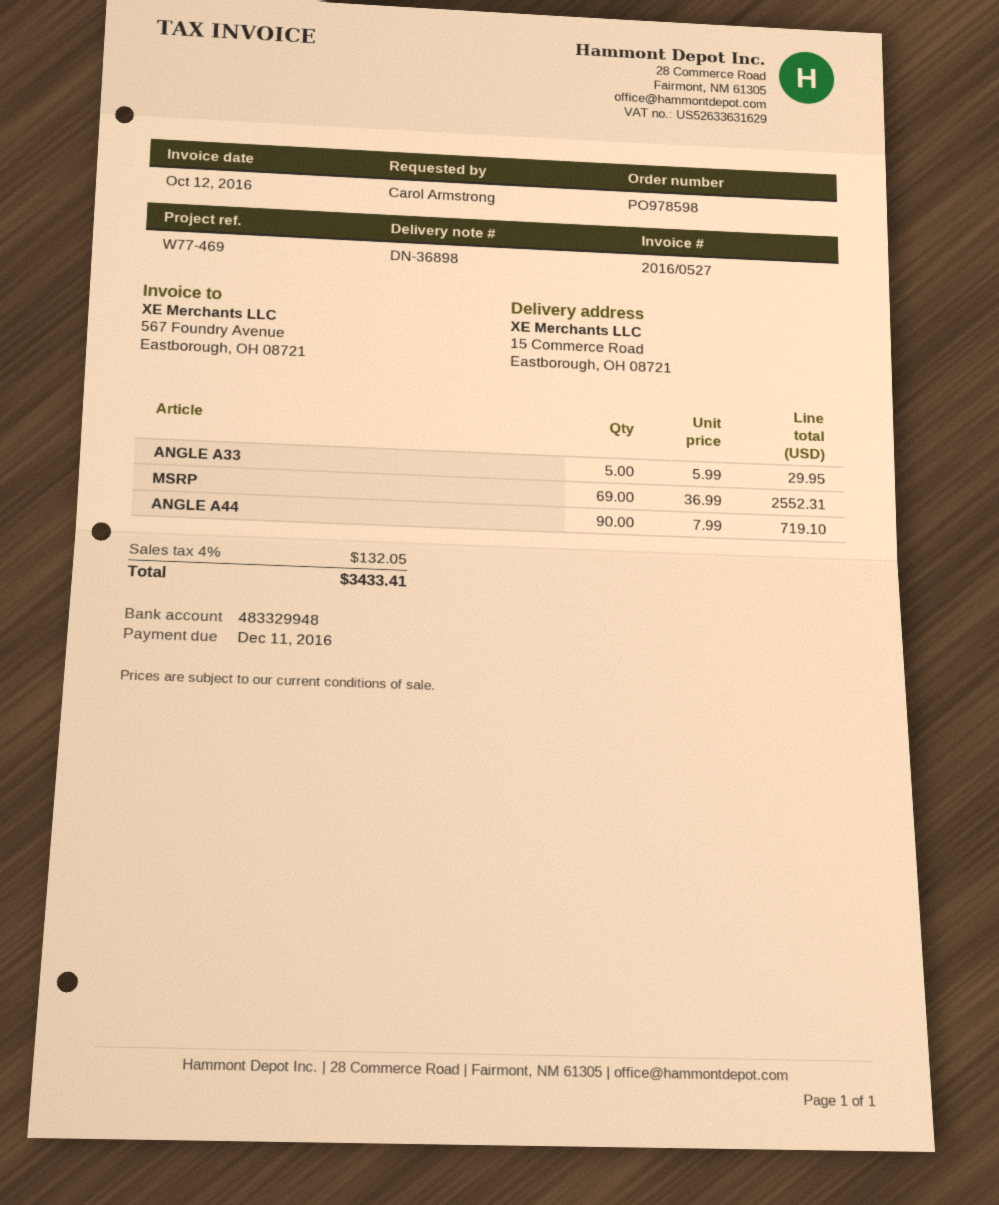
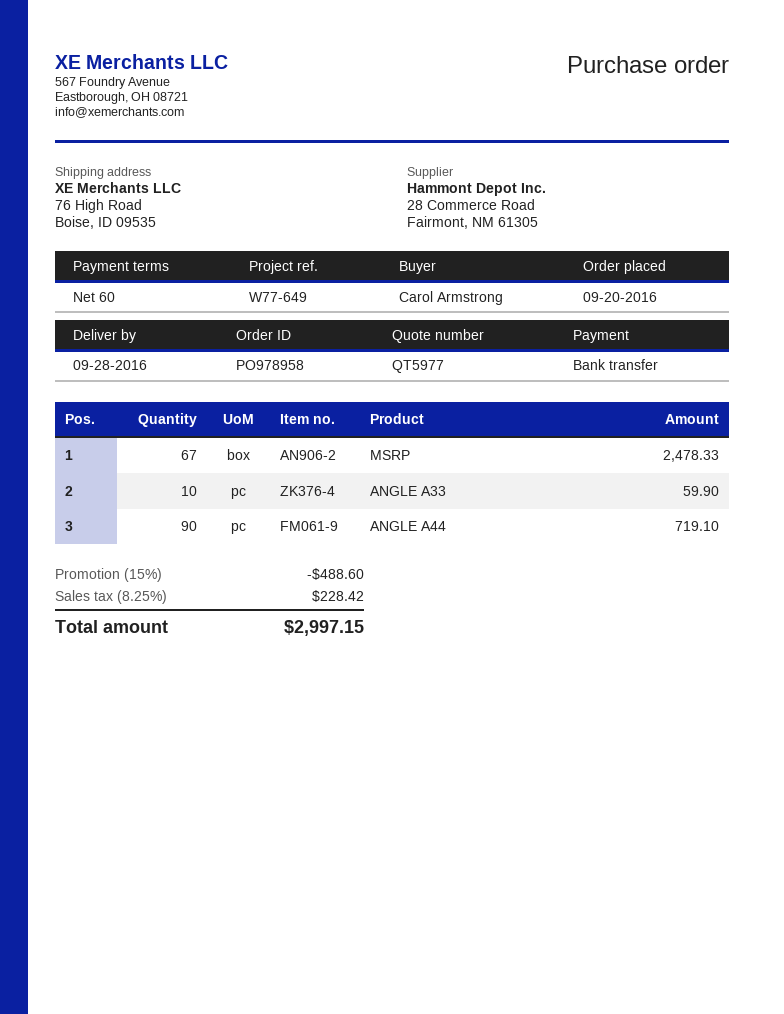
order number: PO978598 -> PO978958
reference: W77-469 -> W77-649
ship to: 15 Commerce Road, Eastborough, OH 08721 -> 76 High Road, Boise, ID 09535
ANGLE A33: 5 for 29.95 -> 10 for 59.90
MSRP: 69 for 2552.31 -> 67 for 2478.33
discount: none -> 15% = 488.60
tax: 4% = 132.05 -> 8.25% = 228.42
total: 3433.41 -> 2997.15

